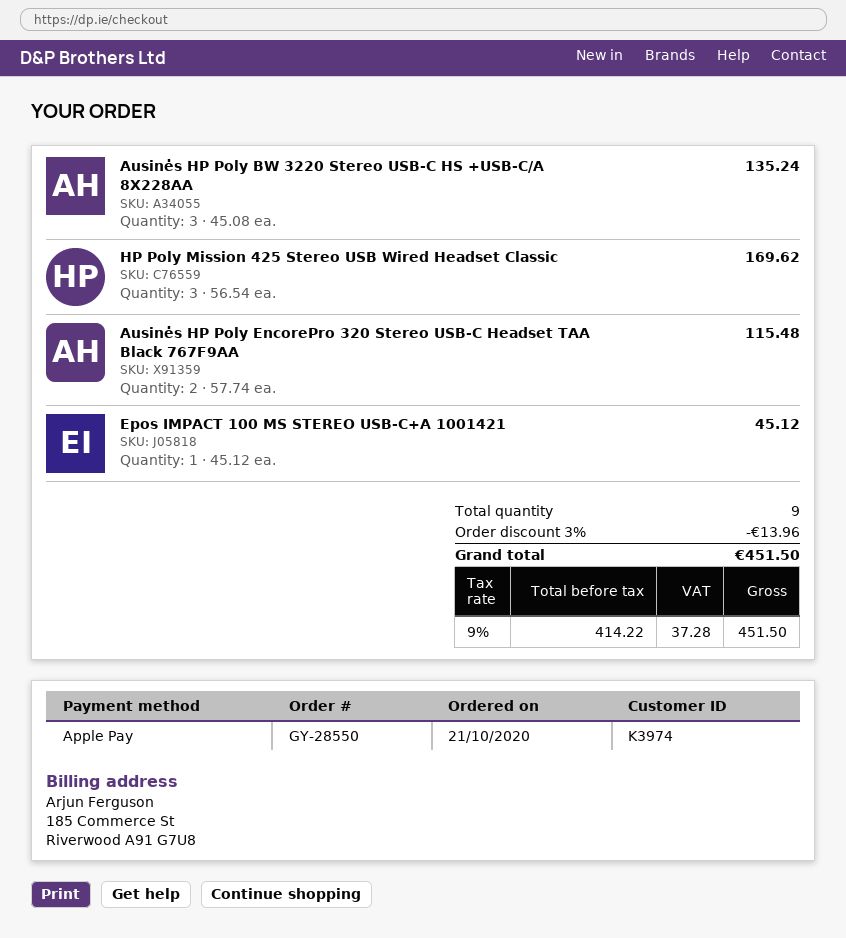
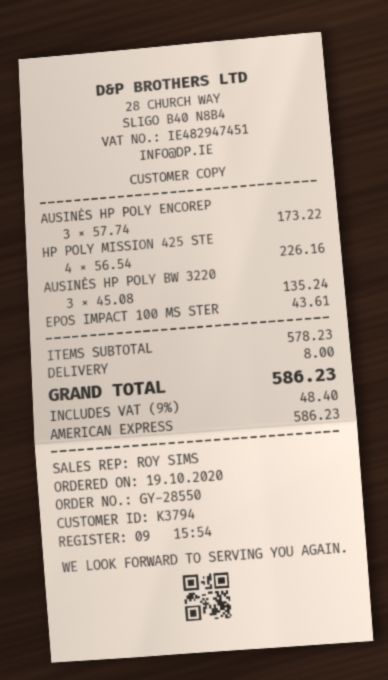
order date: 2020-10-21 -> 2020-10-19
customer number: K3974 -> K3794
payment method: Apple Pay -> American Express
HP Poly Mission 425 Stereo USB Wired Headset Classic: 3 x 56.54 = 169.62 -> 4 x 56.54 = 226.16
Ausinės HP Poly EncorePro 320 Stereo USB-C Headset TAA Black 767F9AA: 2 x 57.74 = 115.48 -> 3 x 57.74 = 173.22
Epos IMPACT 100 MS STEREO USB-C+A 1001421: 1 x 45.12 = 45.12 -> 1 x 43.61 = 43.61
discount: 3% = 13.96 -> none
shipping: none -> 8.00
tax: 9% = 37.28 -> 9% = 48.40
total: 451.50 -> 586.23

